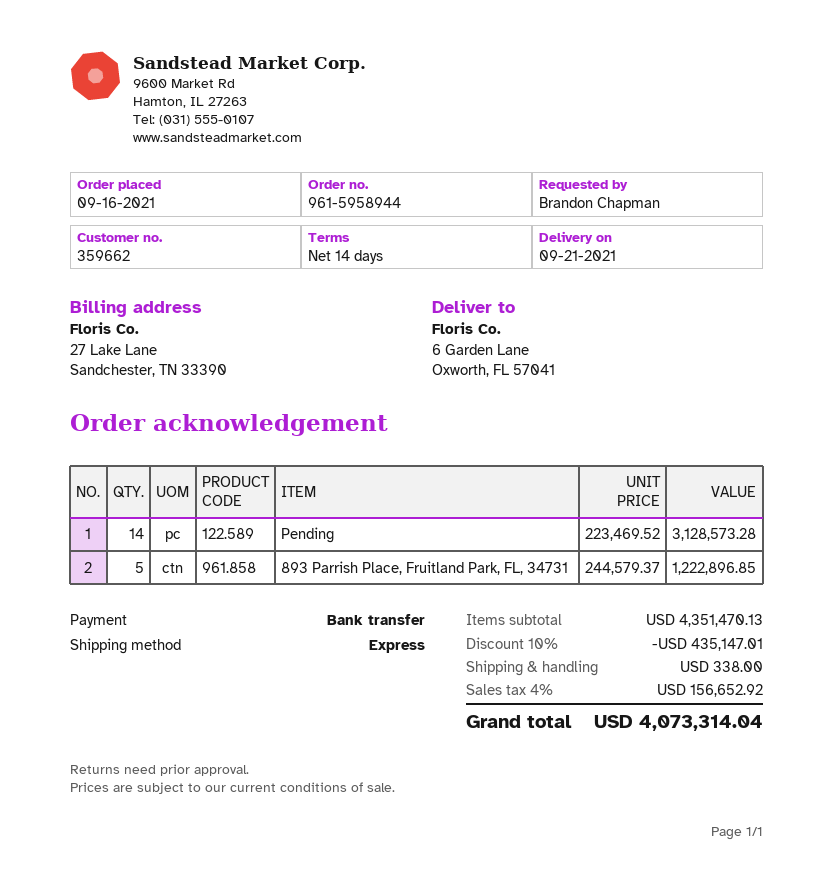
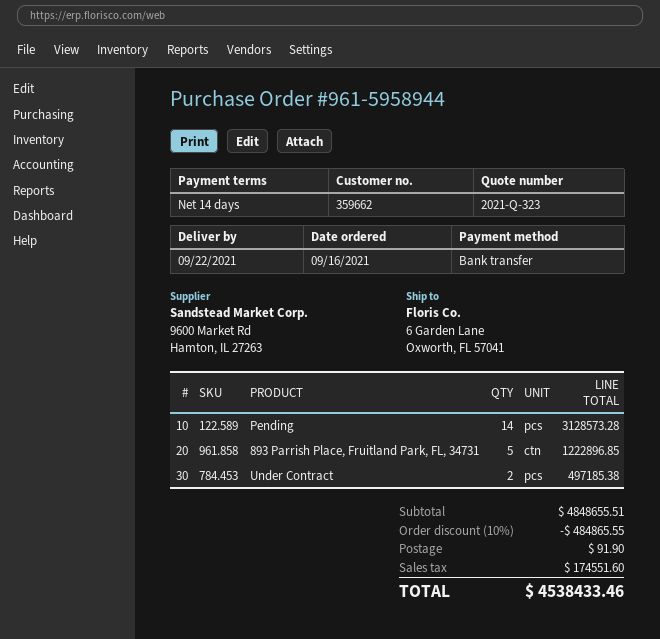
delivery date: 2021-09-21 -> 2021-09-22
Under Contract: none -> 2 for 497185.38
subtotal: 4351470.13 -> 4848655.51
discount: 10% = 435147.01 -> 10% = 484865.55
shipping: 338.00 -> 91.90
tax: 156652.92 -> 174551.60
total: 4073314.04 -> 4538433.46

